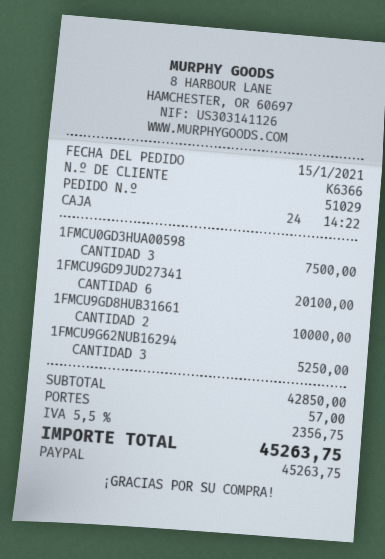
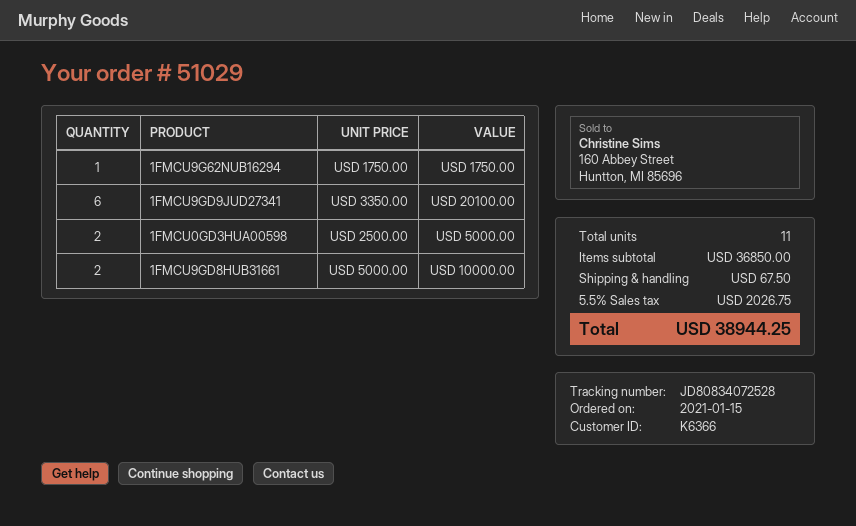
1FMCU0GD3HUA00598: 3 for 7500.00 -> 2 for 5000.00
1FMCU9G62NUB16294: 3 for 5250.00 -> 1 for 1750.00
subtotal: 42850.00 -> 36850.00
shipping: 57.00 -> 67.50
tax: 5.5% = 2356.75 -> 5.5% = 2026.75
total: 45263.75 -> 38944.25

